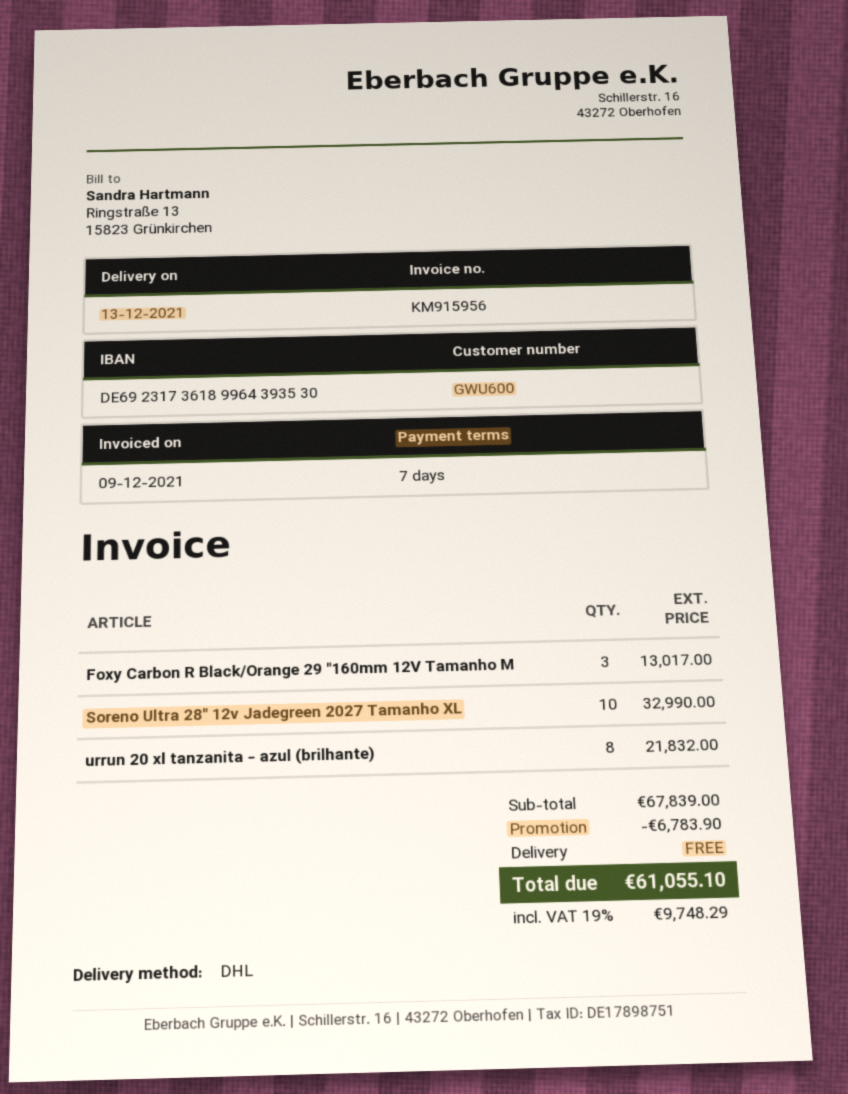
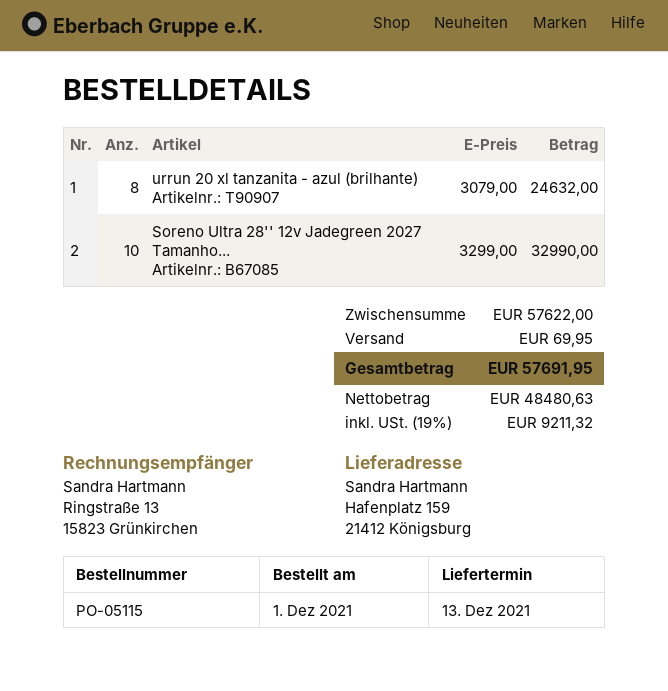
Foxy Carbon R Black/Orange 29 "160mm 12V Tamanho M: 3 for 13017.00 -> none
urrun 20 xl tanzanita - azul (brilhante): 8 for 21832.00 -> 8 for 24632.00
subtotal: 67839.00 -> 57622.00
discount: 6783.90 -> none
shipping: 0.00 -> 69.95
tax: 19% = 9748.29 -> 19% = 9211.32
total: 61055.10 -> 57691.95

